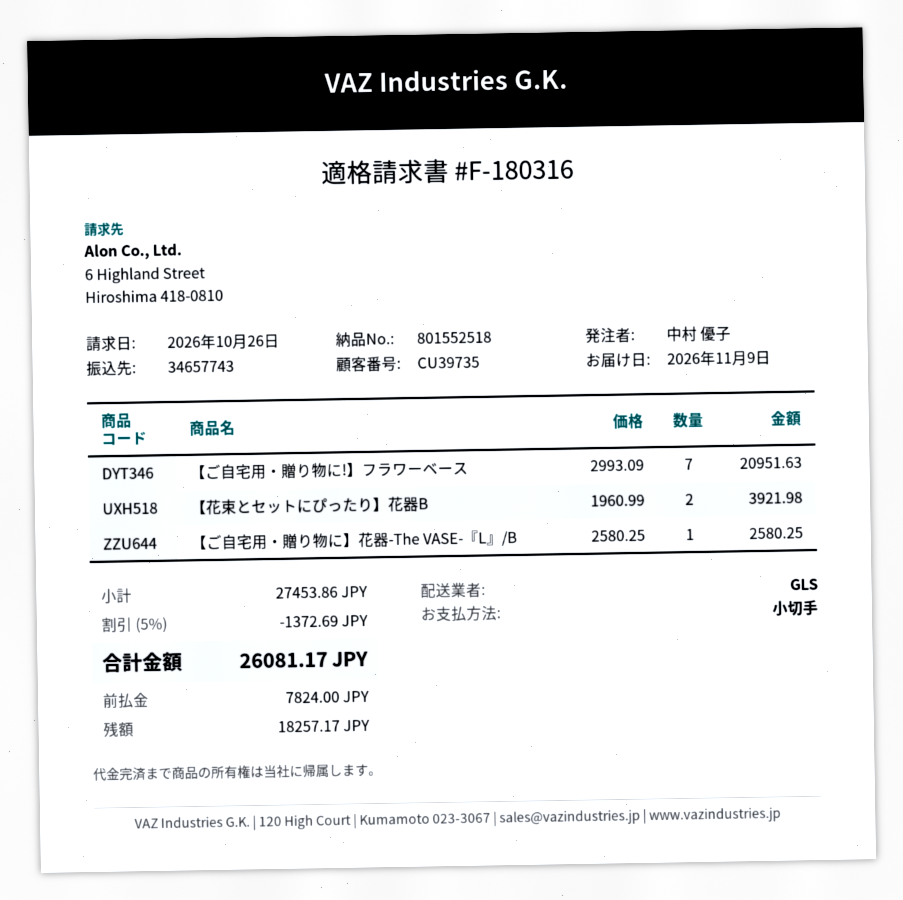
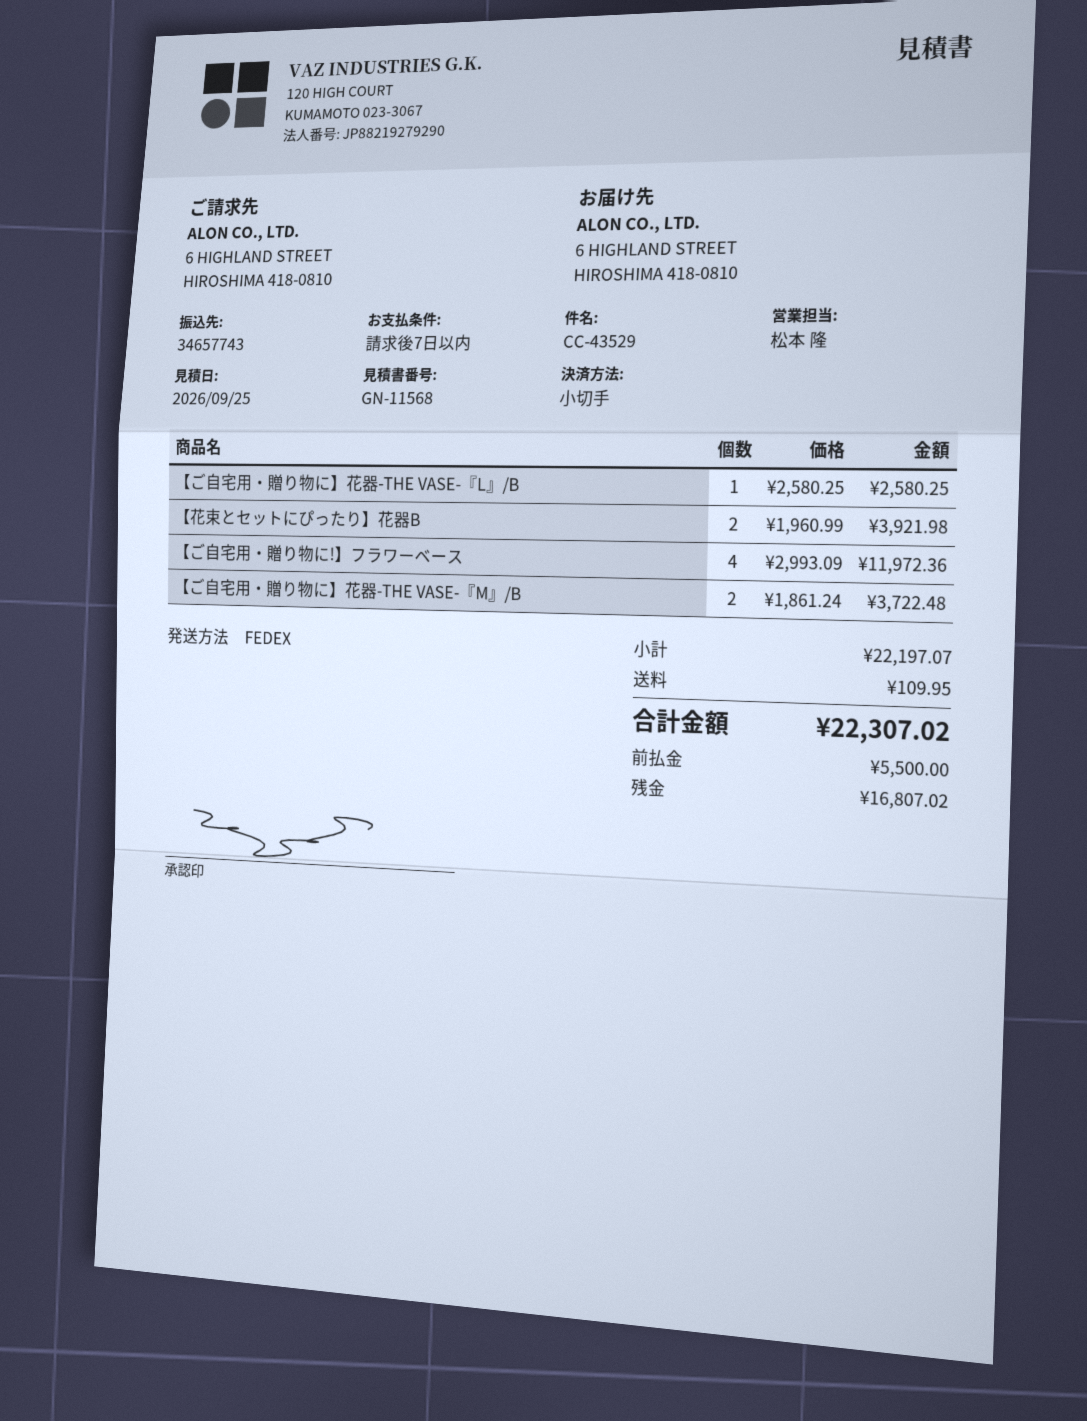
shipping method: GLS -> FedEx
【ご自宅用・贈り物に!】フラワーベース: 7 x 2993.09 = 20951.63 -> 4 x 2993.09 = 11972.36
【ご自宅用・贈り物に】花器-THE VASE-『M』/B: none -> 2 x 1861.24 = 3722.48
subtotal: 27453.86 -> 22197.07
discount: 5% = 1372.69 -> none
shipping: none -> 109.95
total: 26081.17 -> 22307.02
deposit: 7824.00 -> 5500.00
balance: 18257.17 -> 16807.02

